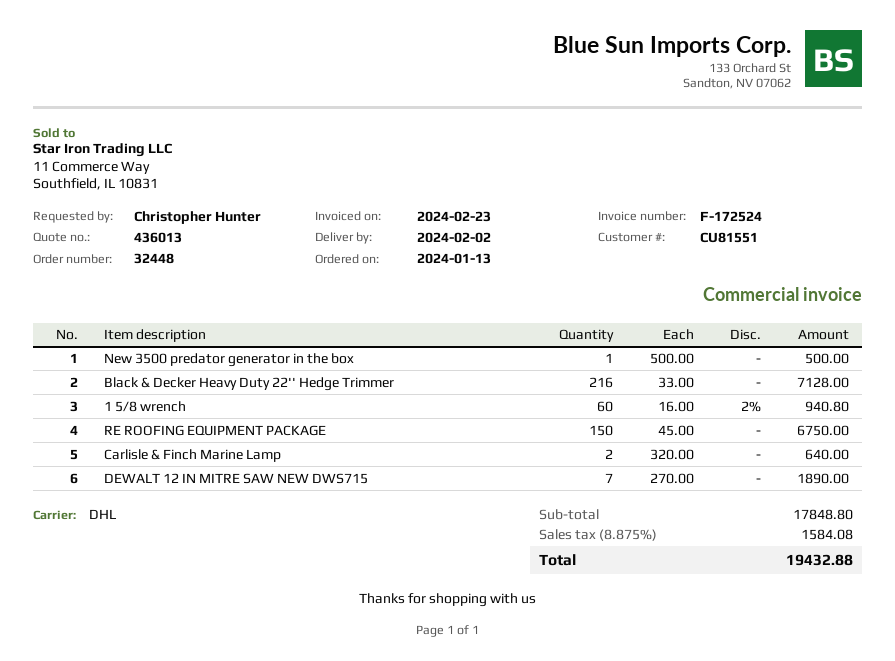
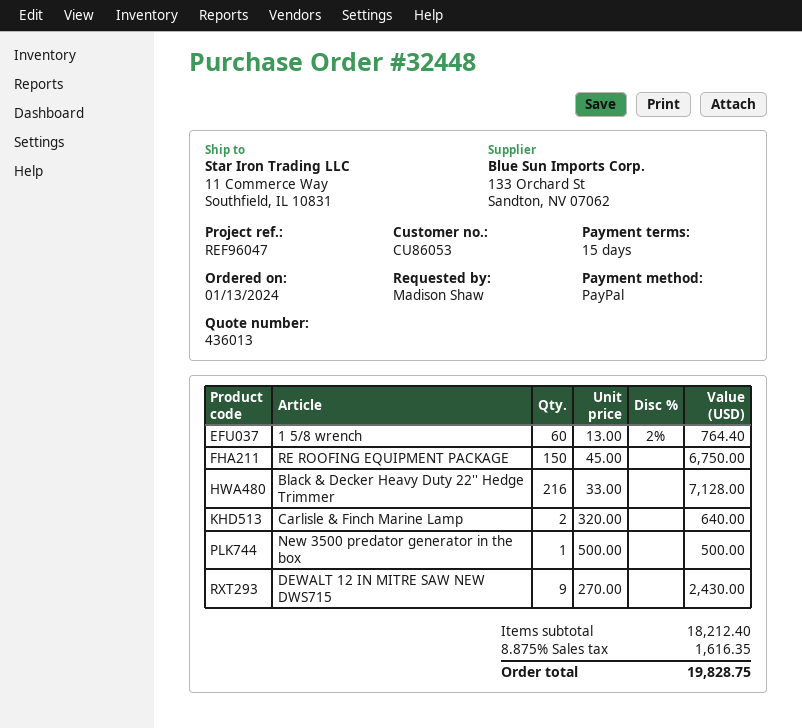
customer number: CU81551 -> CU86053
ordered by: Christopher Hunter -> Madison Shaw
1 5/8 wrench: 60 x 16.00 - 2% = 940.80 -> 60 x 13.00 - 2% = 764.40
DEWALT 12 IN MITRE SAW NEW DWS715: 7 x 270.00 = 1890.00 -> 9 x 270.00 = 2430.00
subtotal: 17848.80 -> 18212.40
tax: 8.875% = 1584.08 -> 8.875% = 1616.35
total: 19432.88 -> 19828.75

